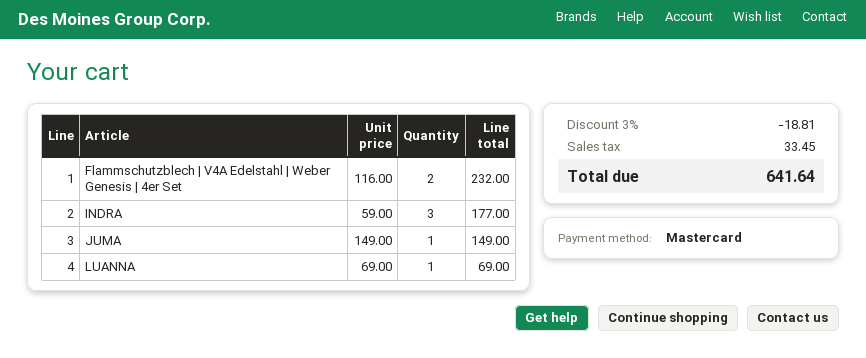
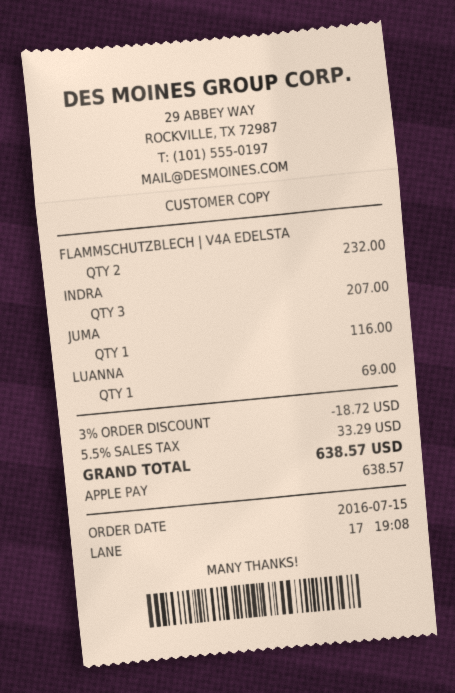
payment method: Mastercard -> Apple Pay
INDRA: 3 for 177.00 -> 3 for 207.00
JUMA: 1 for 149.00 -> 1 for 116.00
discount: 3% = 18.81 -> 3% = 18.72
tax: 33.45 -> 33.29
total: 641.64 -> 638.57

